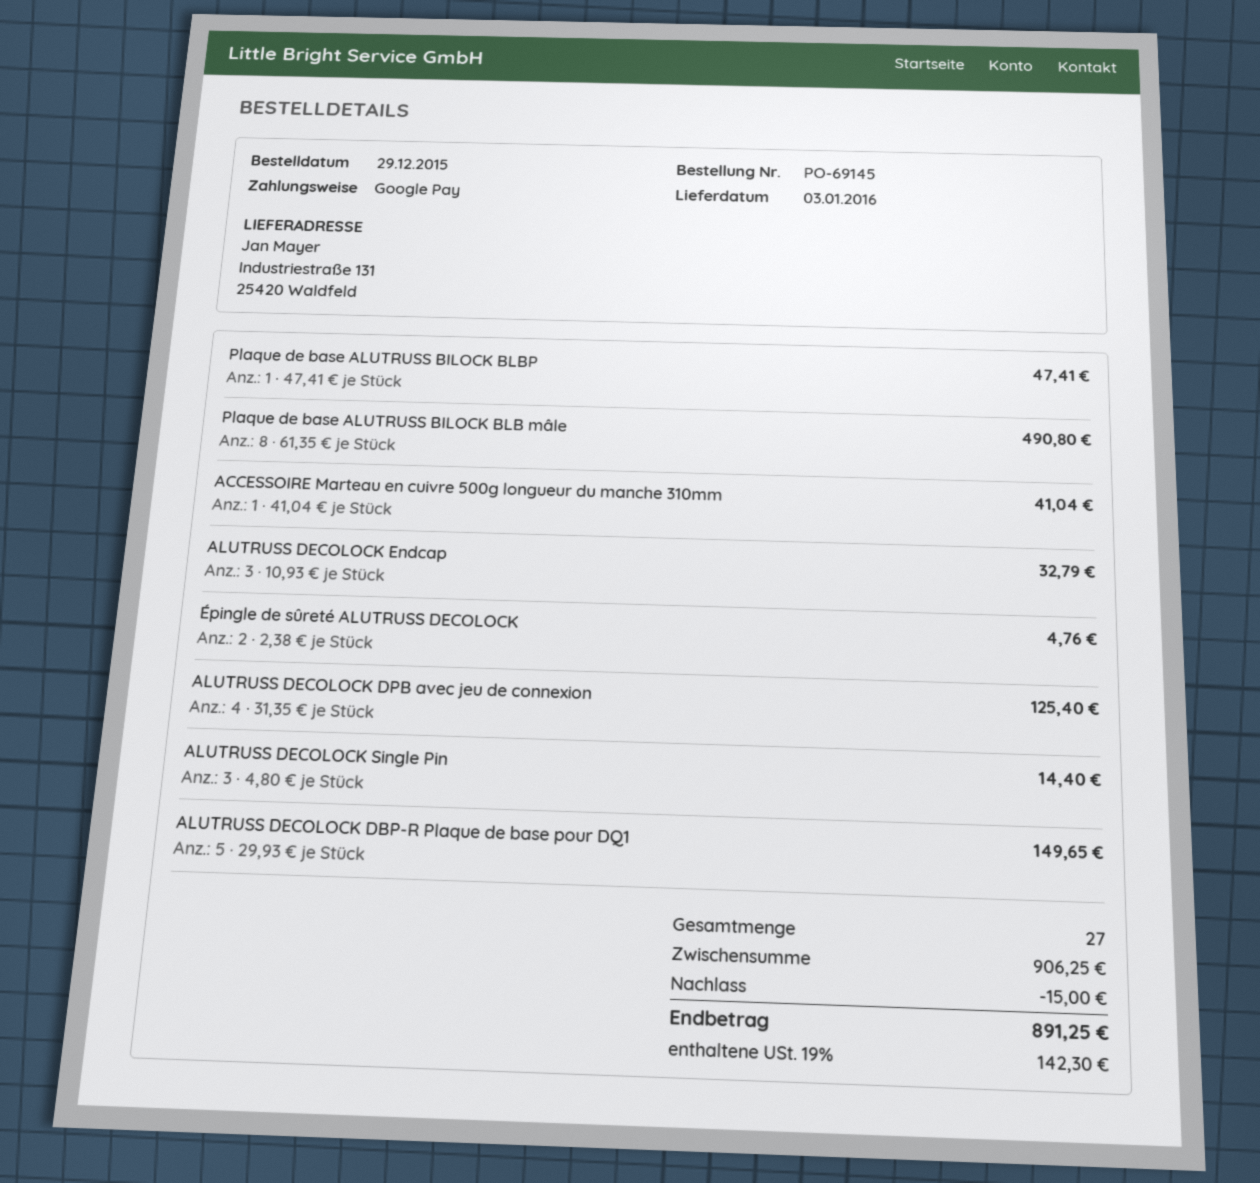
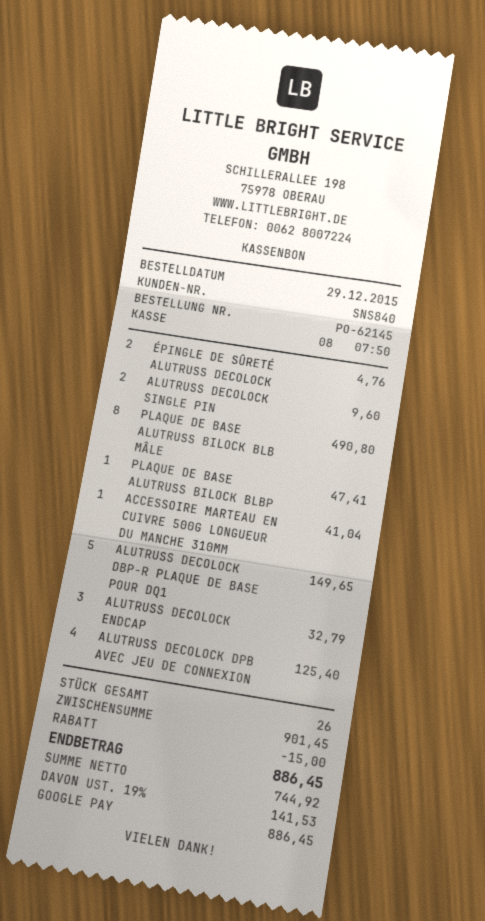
order number: PO-69145 -> PO-62145
ALUTRUSS DECOLOCK Single Pin: 3 for 14.40 -> 2 for 9.60
total quantity: 27 -> 26
subtotal: 906.25 -> 901.45
tax: 19% = 142.30 -> 19% = 141.53
total: 891.25 -> 886.45

